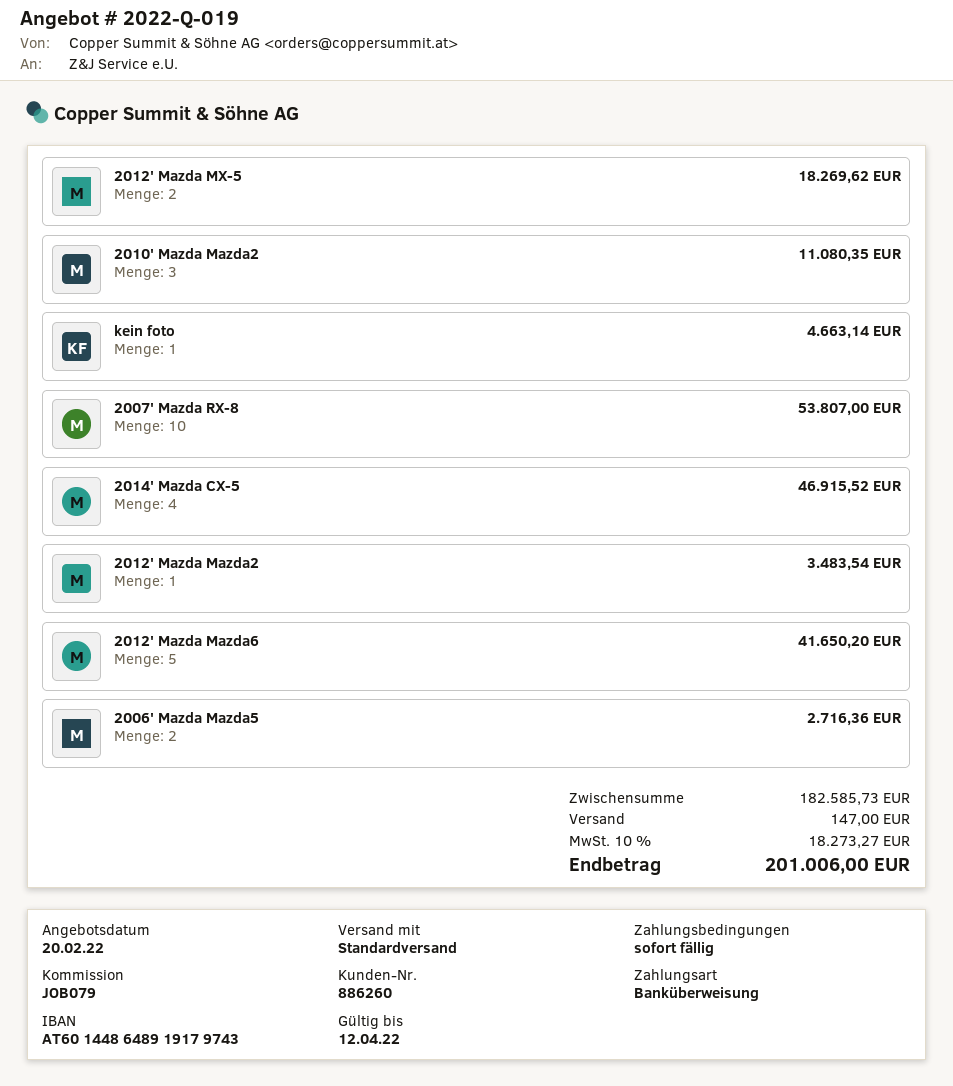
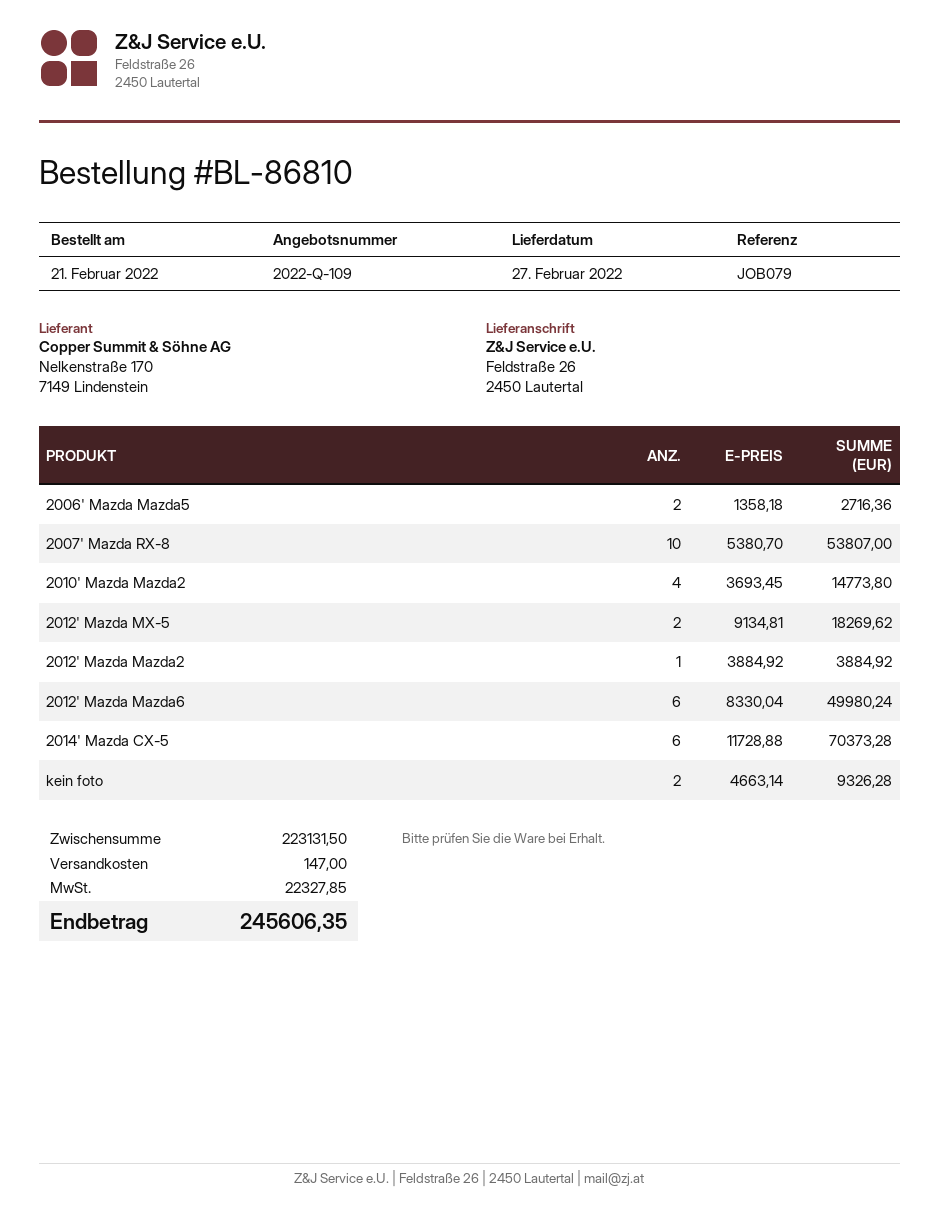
quote number: 2022-Q-019 -> 2022-Q-109
2010' Mazda Mazda2: 3 for 11080.35 -> 4 for 14773.80
kein foto: 1 for 4663.14 -> 2 for 9326.28
2014' Mazda CX-5: 4 for 46915.52 -> 6 for 70373.28
2012' Mazda Mazda2: 1 for 3483.54 -> 1 for 3884.92
2012' Mazda Mazda6: 5 for 41650.20 -> 6 for 49980.24
subtotal: 182585.73 -> 223131.50
tax: 18273.27 -> 22327.85
total: 201006.00 -> 245606.35

